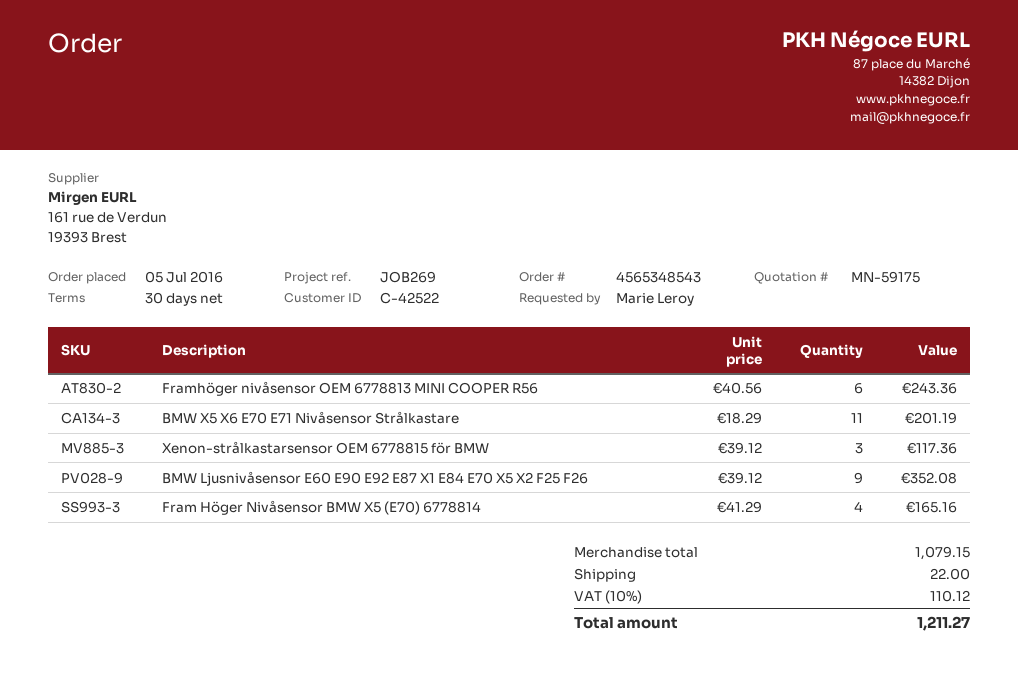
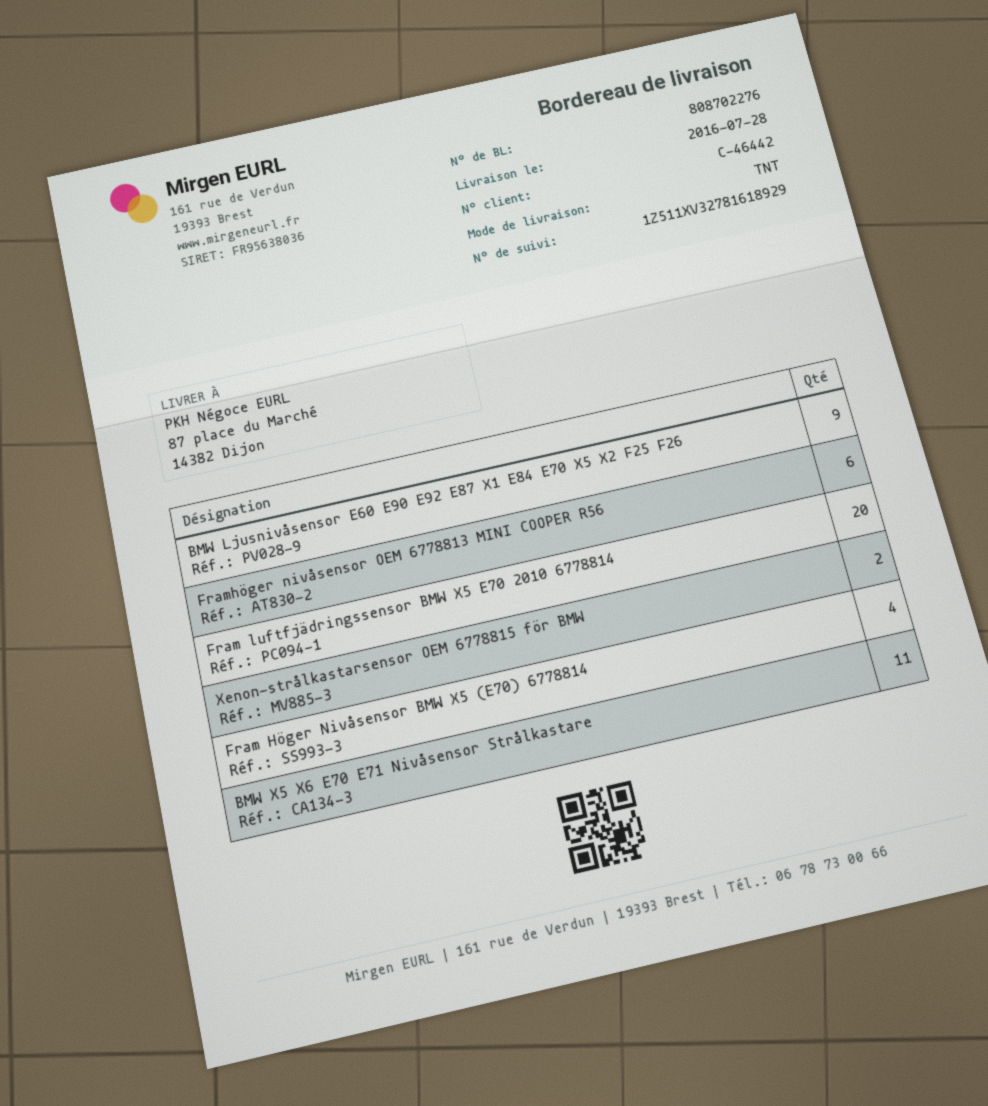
customer number: C-42522 -> C-46442
Xenon-strålkastarsensor OEM 6778815 för BMW: 3 -> 2
Fram luftfjädringssensor BMW X5 E70 2010 6778814: none -> 20

